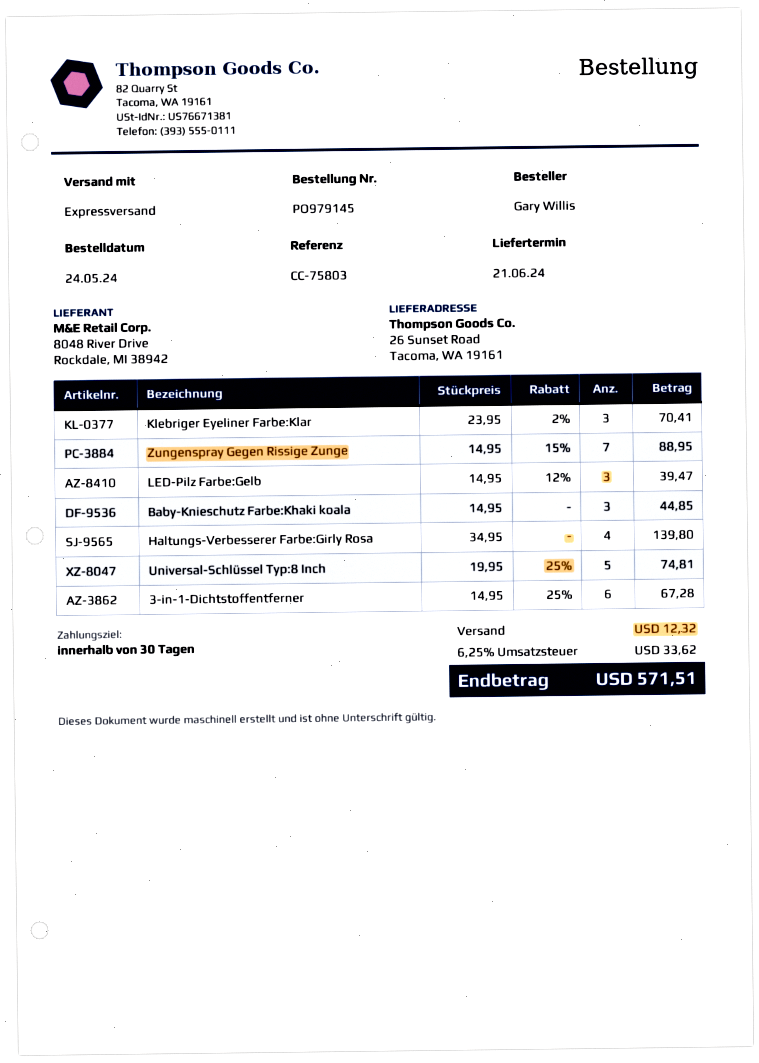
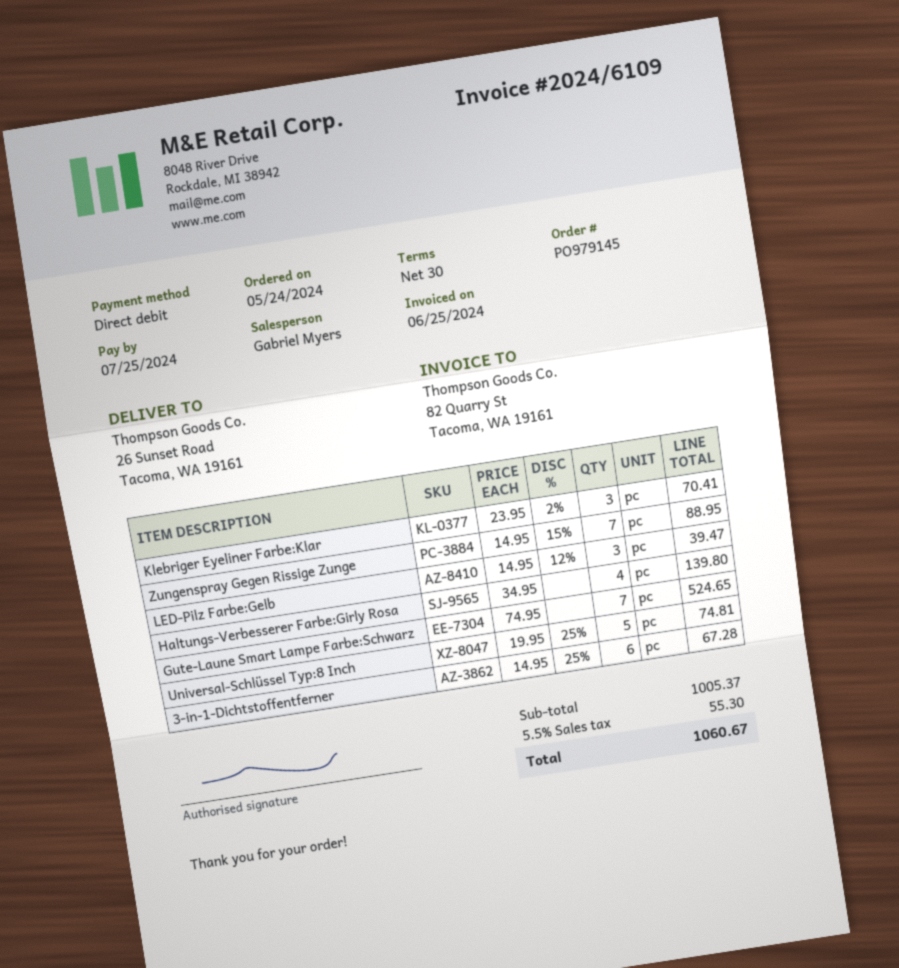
Baby-Knieschutz Farbe:Khaki koala: 3 x 14.95 = 44.85 -> none
Gute-Laune Smart Lampe Farbe:Schwarz: none -> 7 x 74.95 = 524.65
shipping: 12.32 -> none
tax: 6.25% = 33.62 -> 5.5% = 55.30
total: 571.51 -> 1060.67

